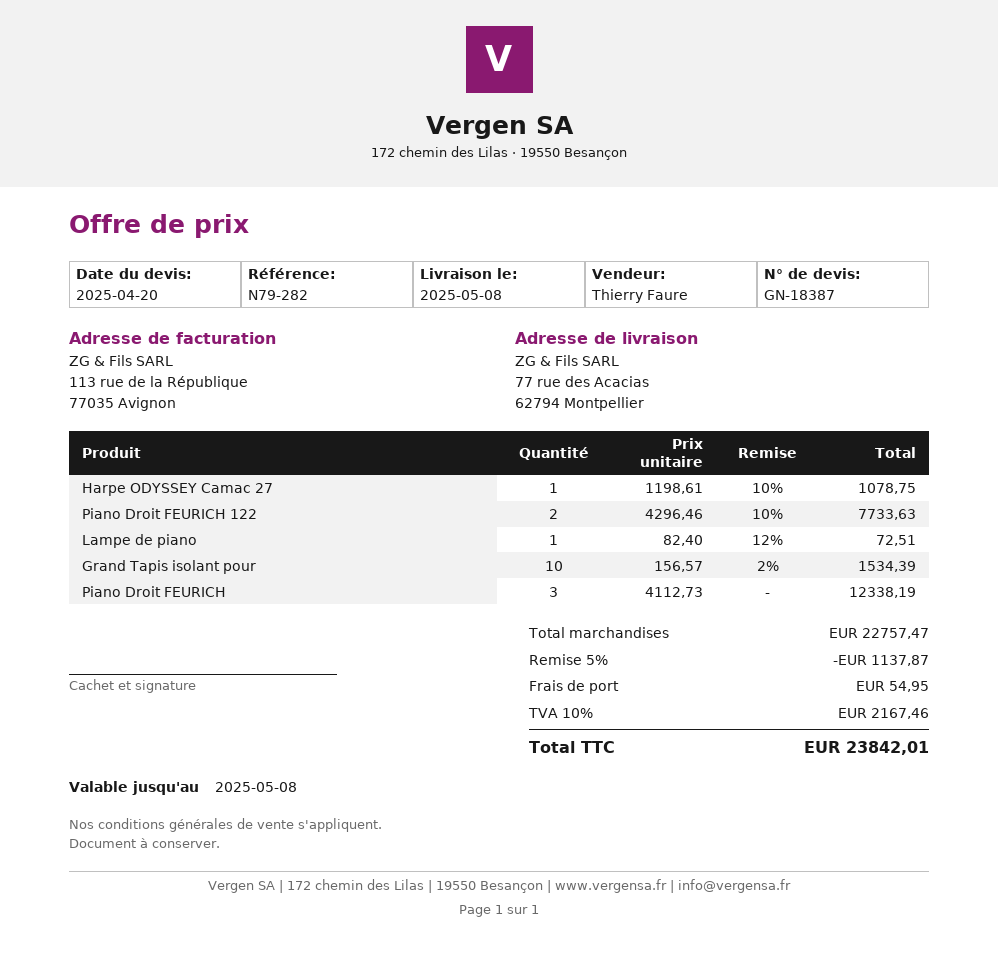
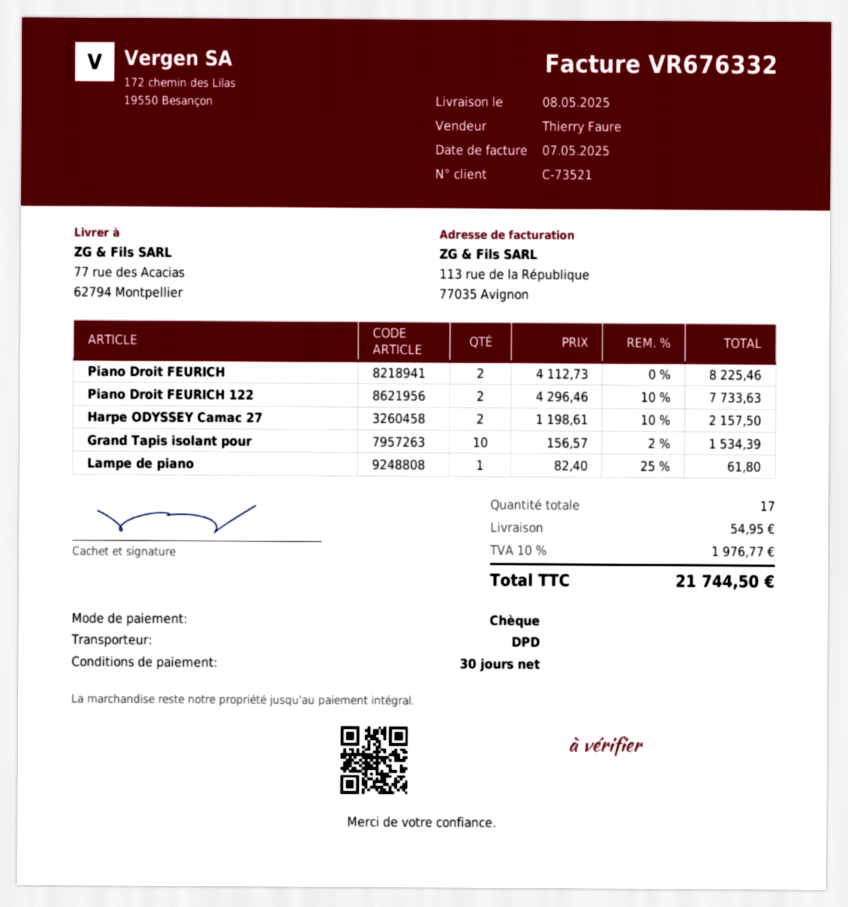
Harpe ODYSSEY Camac 27: 1 x 1198.61 - 10% = 1078.75 -> 2 x 1198.61 - 10% = 2157.50
Lampe de piano: 1 x 82.40 - 12% = 72.51 -> 1 x 82.40 - 25% = 61.80
Piano Droit FEURICH: 3 x 4112.73 = 12338.19 -> 2 x 4112.73 = 8225.46
discount: 5% = 1137.87 -> none
tax: 10% = 2167.46 -> 10% = 1976.77
total: 23842.01 -> 21744.50

